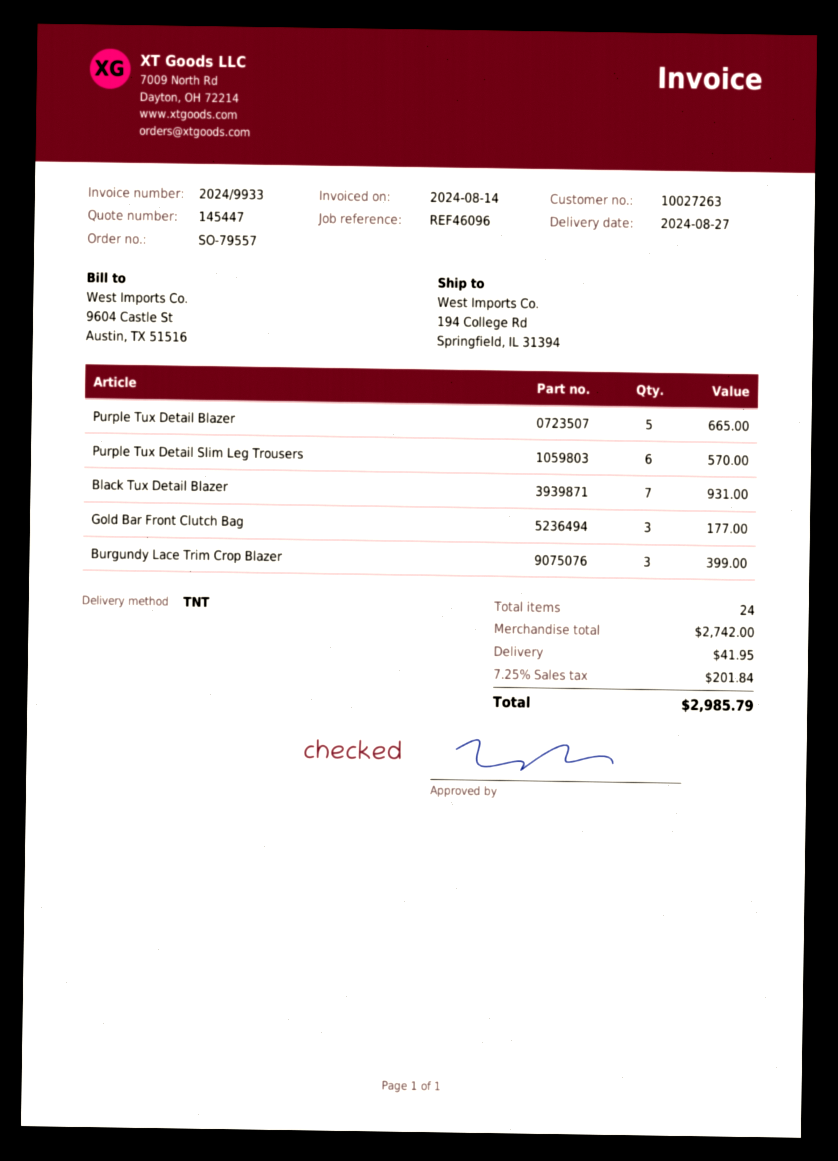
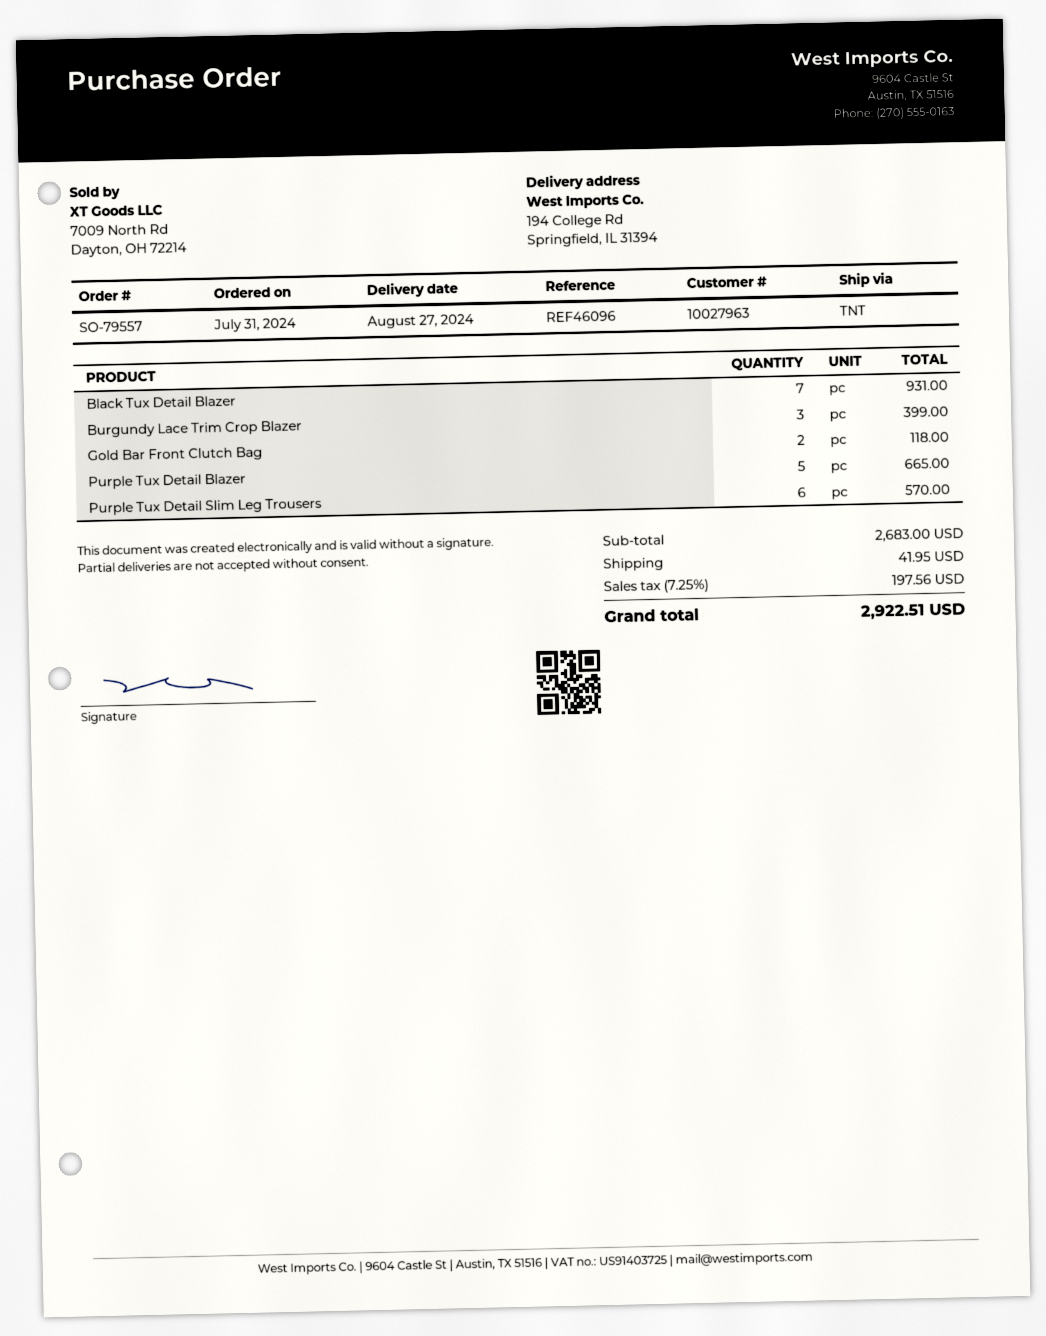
customer number: 10027263 -> 10027963
Gold Bar Front Clutch Bag: 3 for 177.00 -> 2 for 118.00
subtotal: 2742.00 -> 2683.00
tax: 7.25% = 201.84 -> 7.25% = 197.56
total: 2985.79 -> 2922.51

